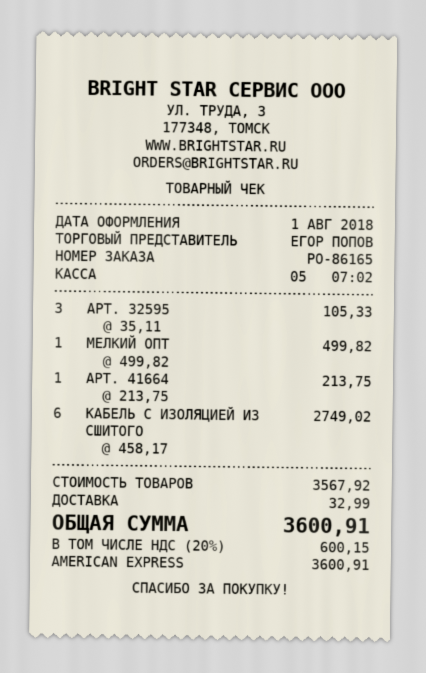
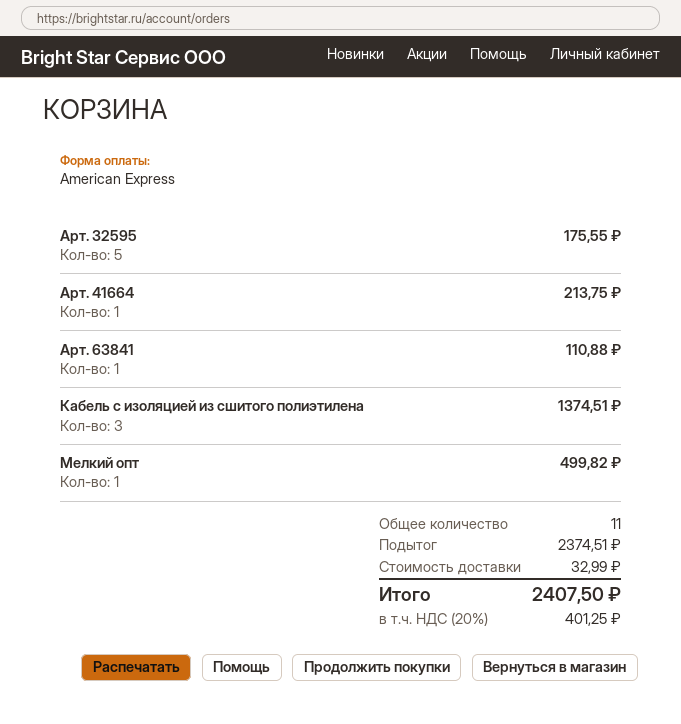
АРТ. 32595: 3 for 105.33 -> 5 for 175.55
КАБЕЛЬ С ИЗОЛЯЦИЕЙ ИЗ СШИТОГО: 6 for 2749.02 -> 3 for 1374.51
Арт. 63841: none -> 1 for 110.88
subtotal: 3567.92 -> 2374.51
tax: 20% = 600.15 -> 20% = 401.25
total: 3600.91 -> 2407.50

